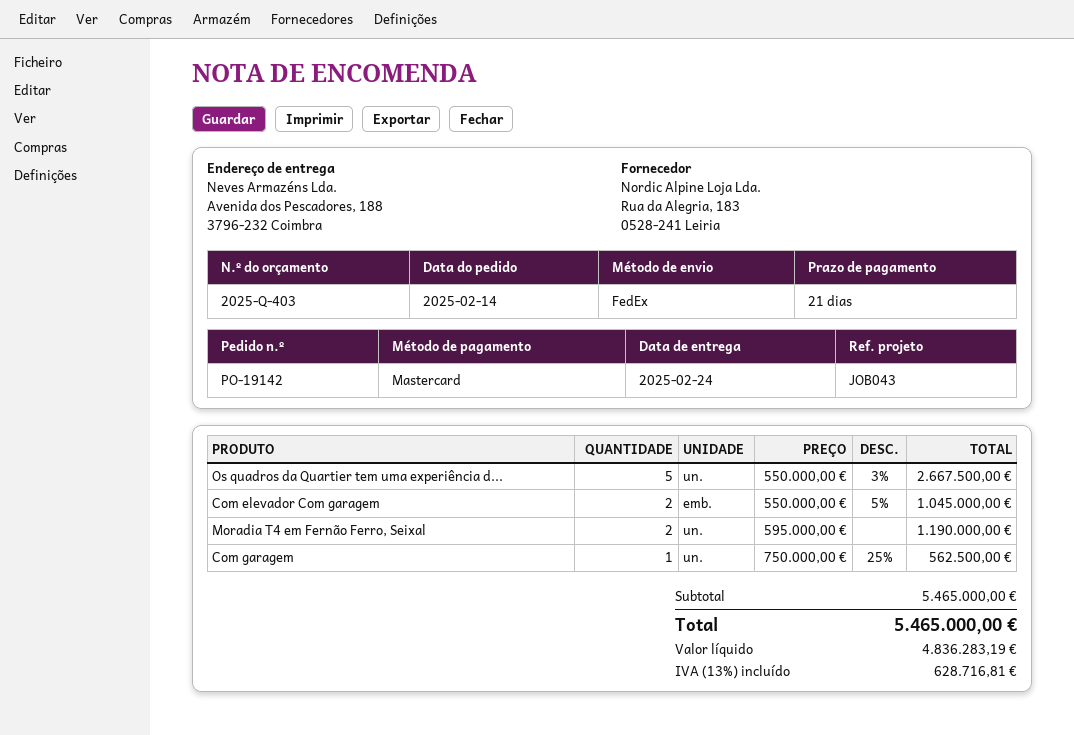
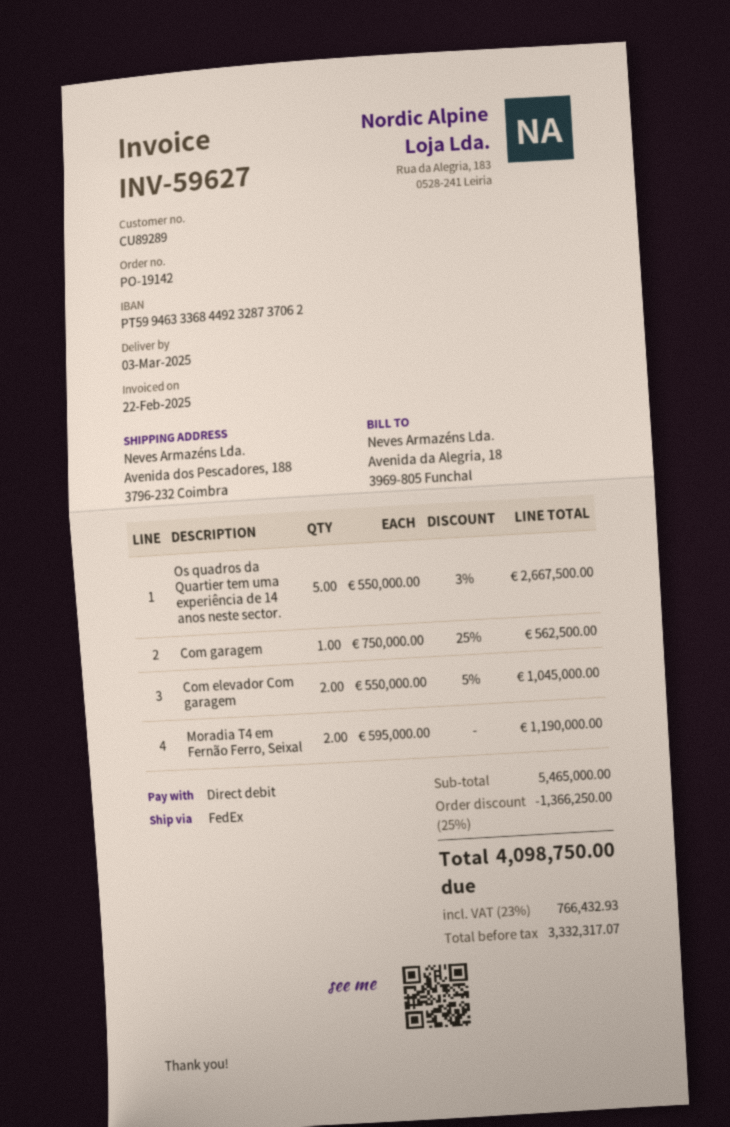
delivery date: 2025-02-24 -> 2025-03-03
payment method: Mastercard -> direct debit
discount: none -> 25% = 1366250.00
net: 4836283.19 -> 3332317.07
tax: 13% = 628716.81 -> 23% = 766432.93
total: 5465000.00 -> 4098750.00

